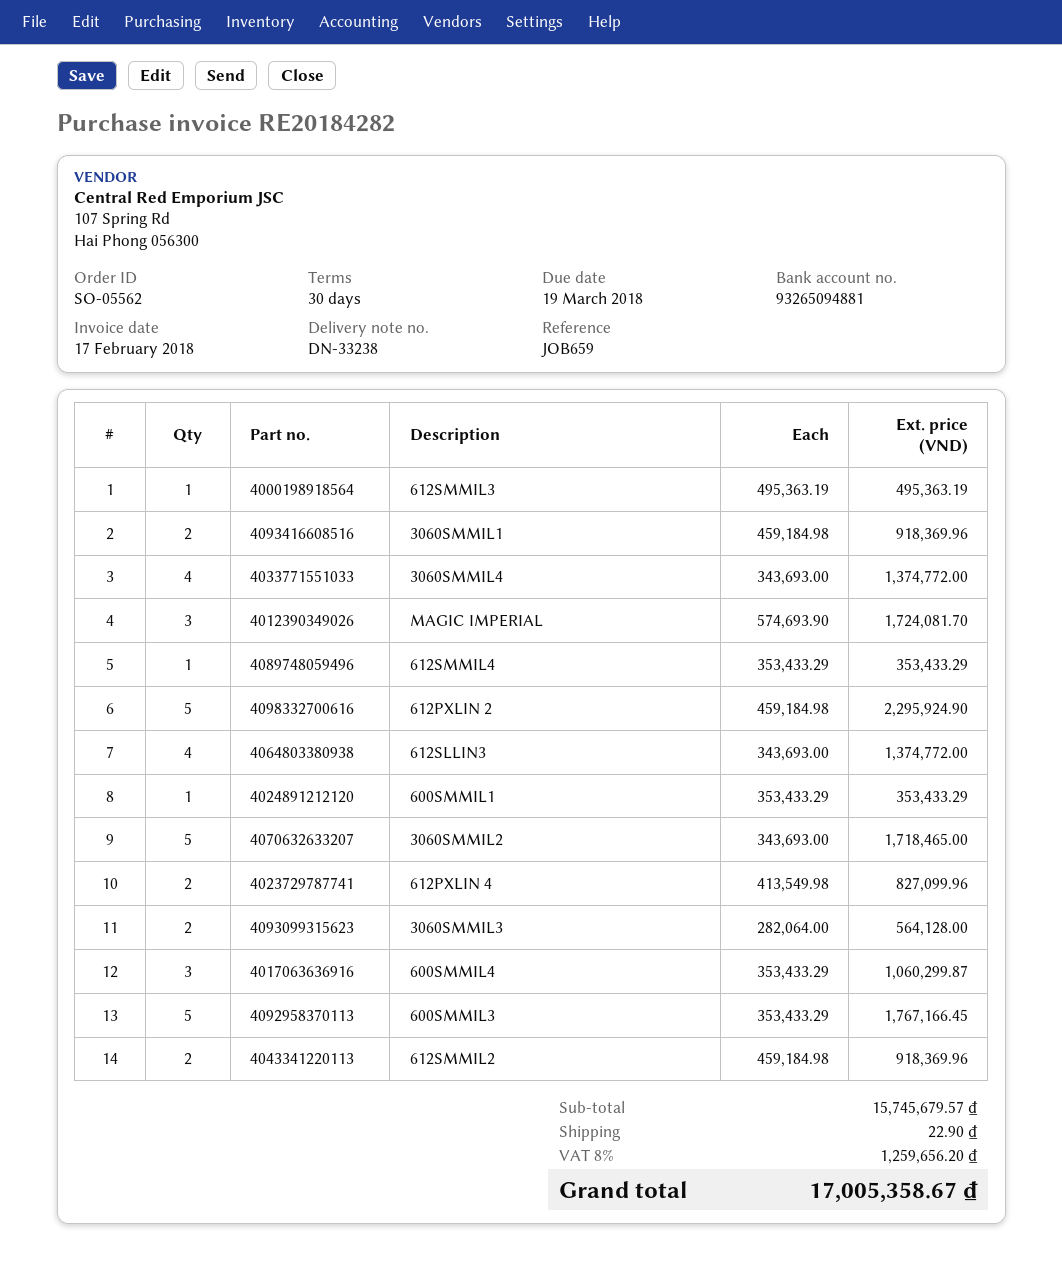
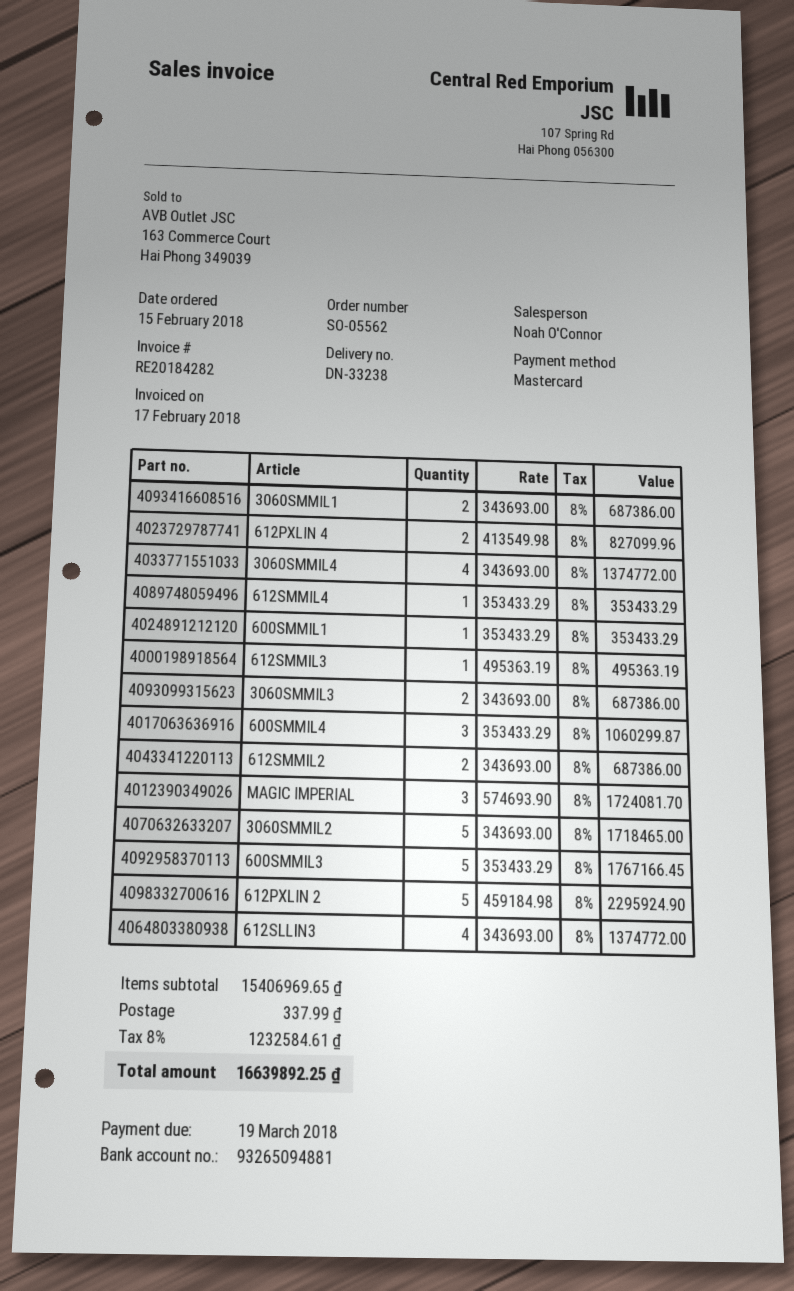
3060SMMIL1: 2 x 459184.98 = 918369.96 -> 2 x 343693.00 = 687386.00
3060SMMIL3: 2 x 282064.00 = 564128.00 -> 2 x 343693.00 = 687386.00
612SMMIL2: 2 x 459184.98 = 918369.96 -> 2 x 343693.00 = 687386.00
subtotal: 15745679.57 -> 15406969.65
shipping: 22.90 -> 337.99
tax: 8% = 1259656.20 -> 8% = 1232584.61
total: 17005358.67 -> 16639892.25

